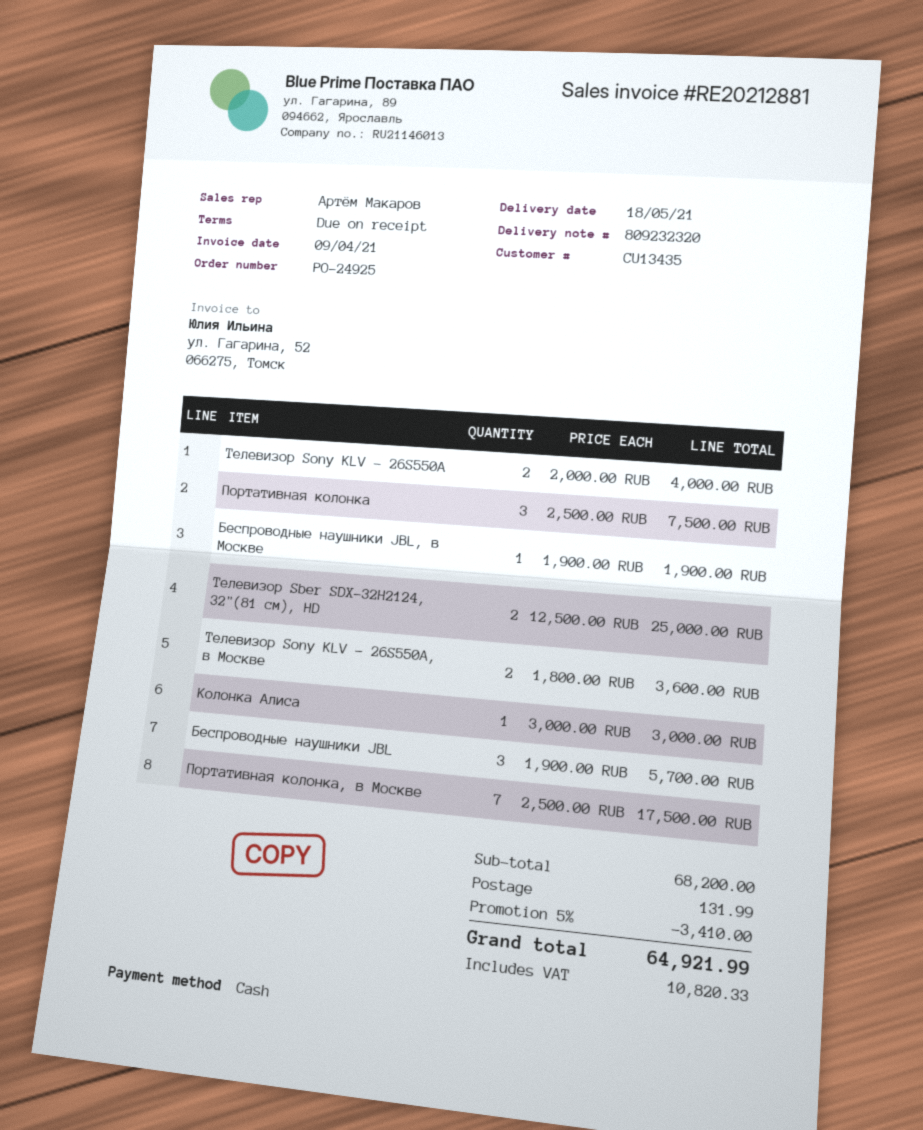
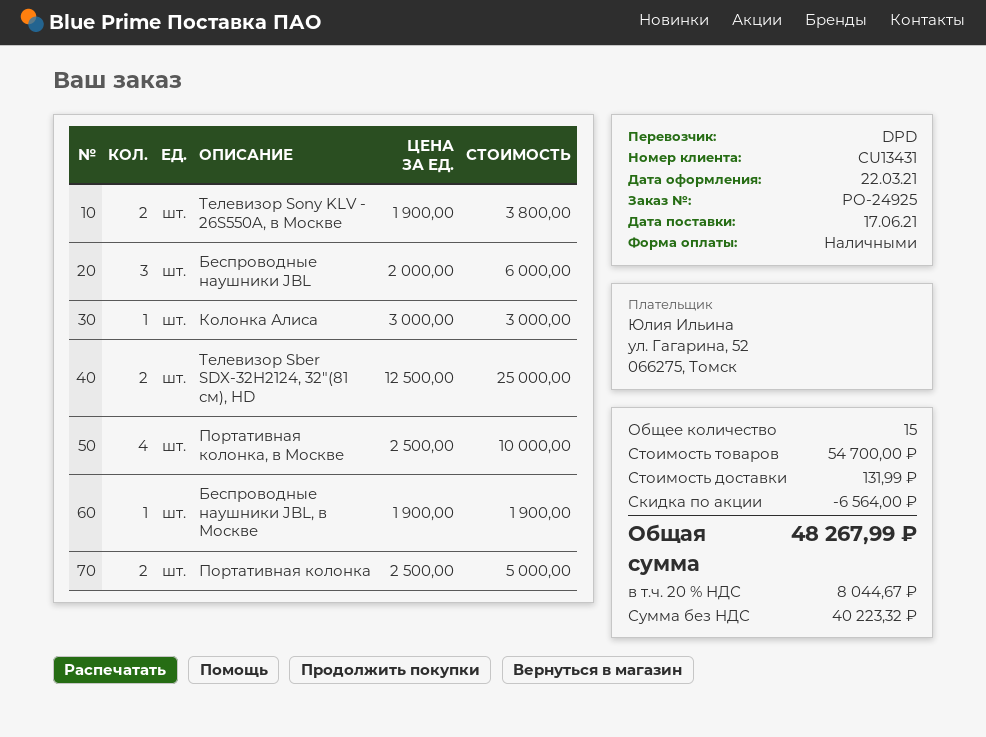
delivery date: 2021-05-18 -> 2021-06-17
customer number: CU13435 -> CU13431
Телевизор Sony KLV - 26S550A: 2 x 2000.00 = 4000.00 -> none
Портативная колонка: 3 x 2500.00 = 7500.00 -> 2 x 2500.00 = 5000.00
Телевизор Sony KLV - 26S550A, в Москве: 2 x 1800.00 = 3600.00 -> 2 x 1900.00 = 3800.00
Беспроводные наушники JBL: 3 x 1900.00 = 5700.00 -> 3 x 2000.00 = 6000.00
Портативная колонка, в Москве: 7 x 2500.00 = 17500.00 -> 4 x 2500.00 = 10000.00
subtotal: 68200.00 -> 54700.00
discount: 3410.00 -> 6564.00
tax: 10820.33 -> 8044.67
total: 64921.99 -> 48267.99

